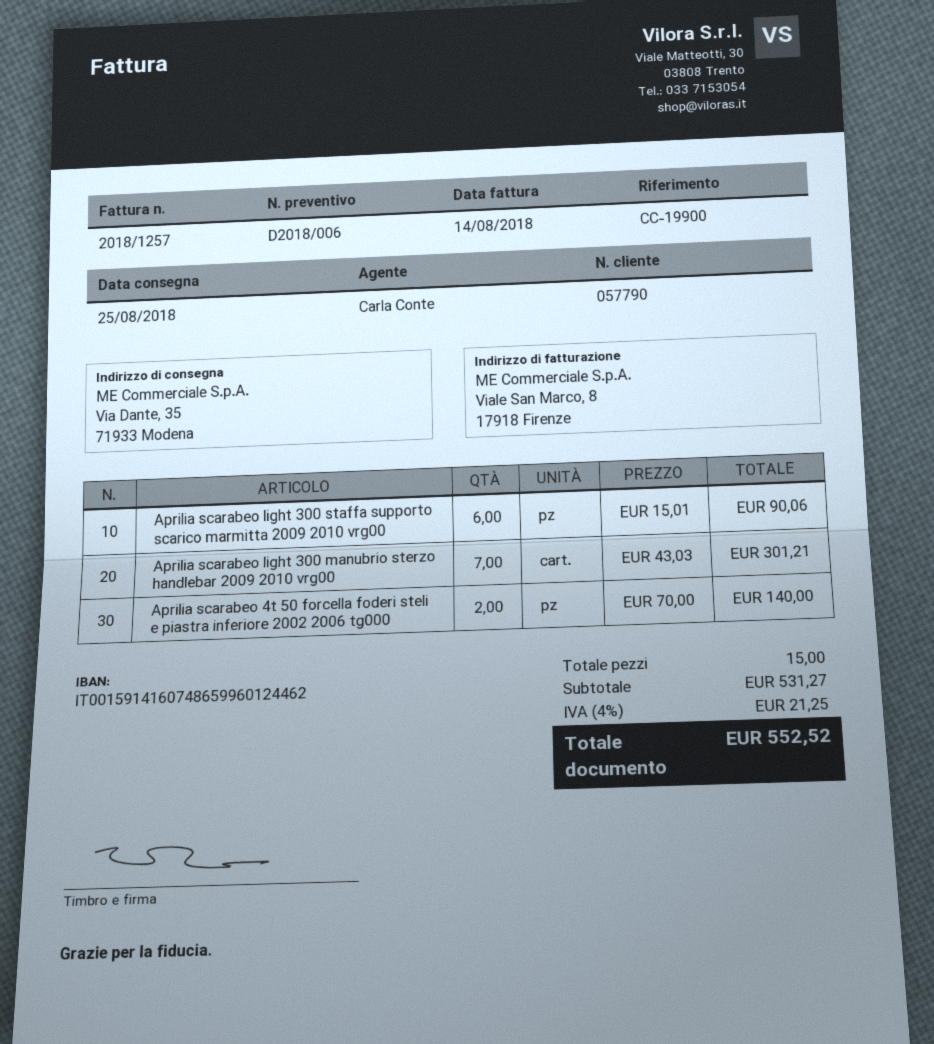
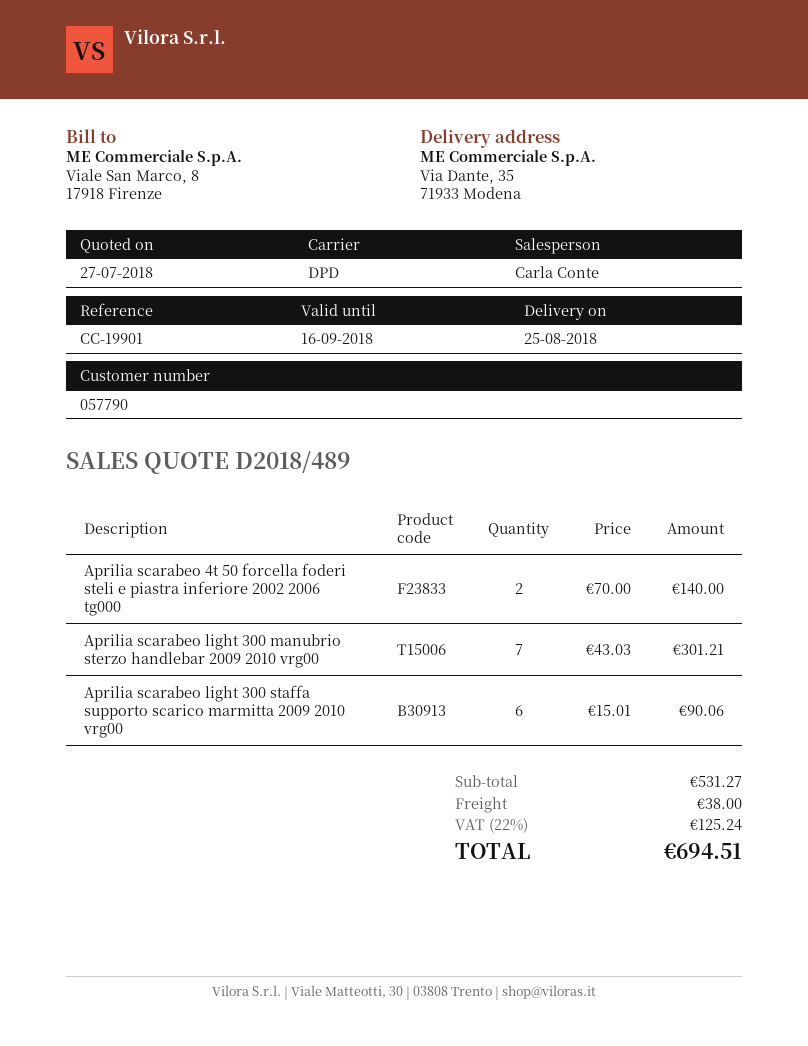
quote number: D2018/006 -> D2018/489
reference: CC-19900 -> CC-19901
shipping: none -> 38.00
tax: 4% = 21.25 -> 22% = 125.24
total: 552.52 -> 694.51

